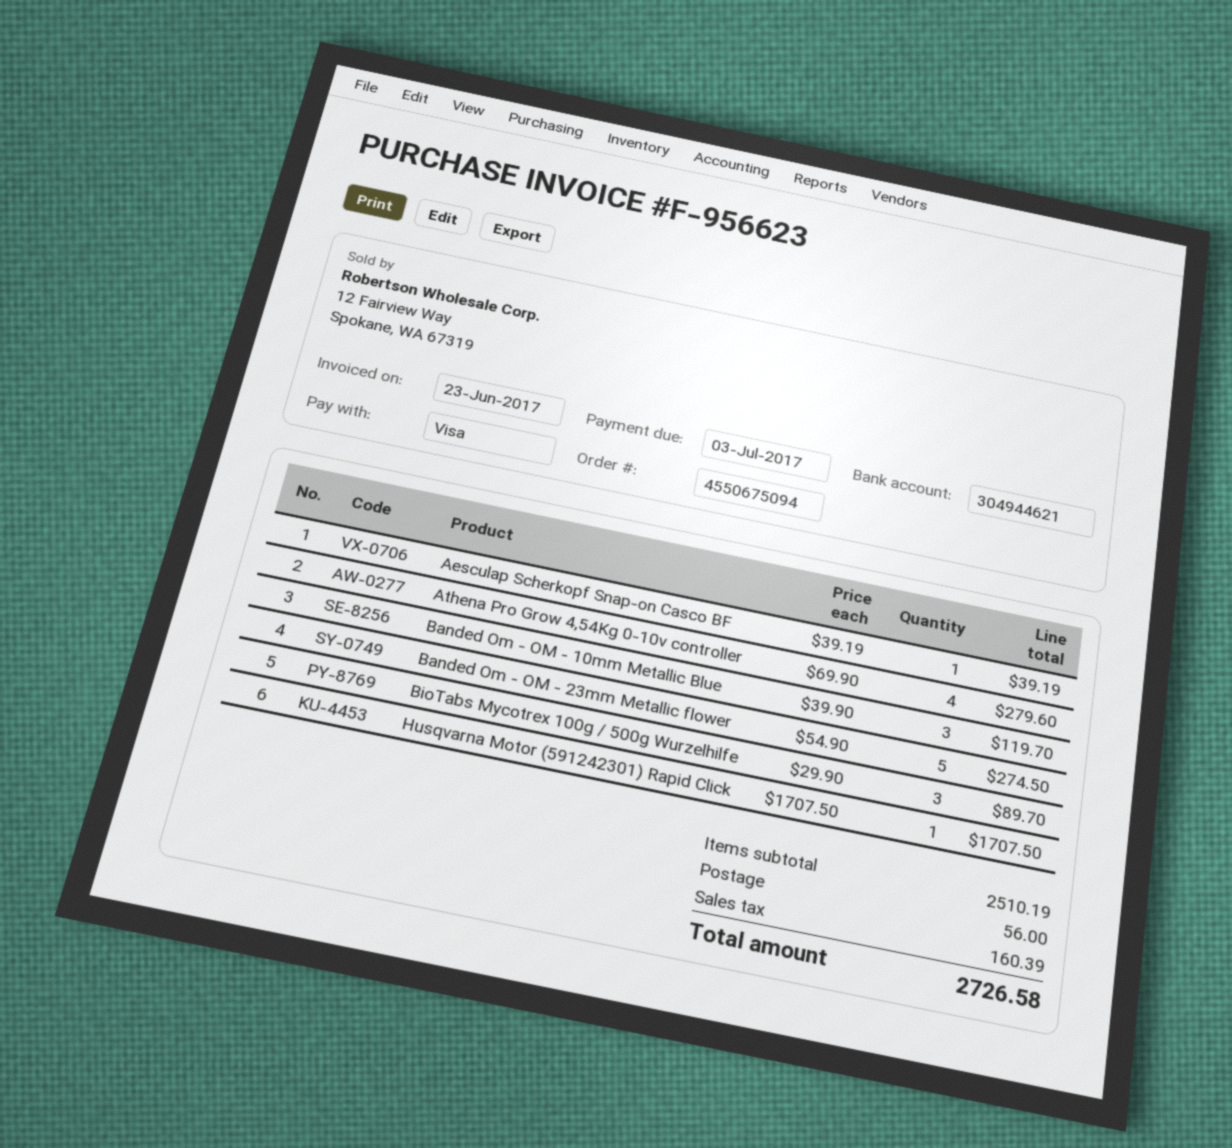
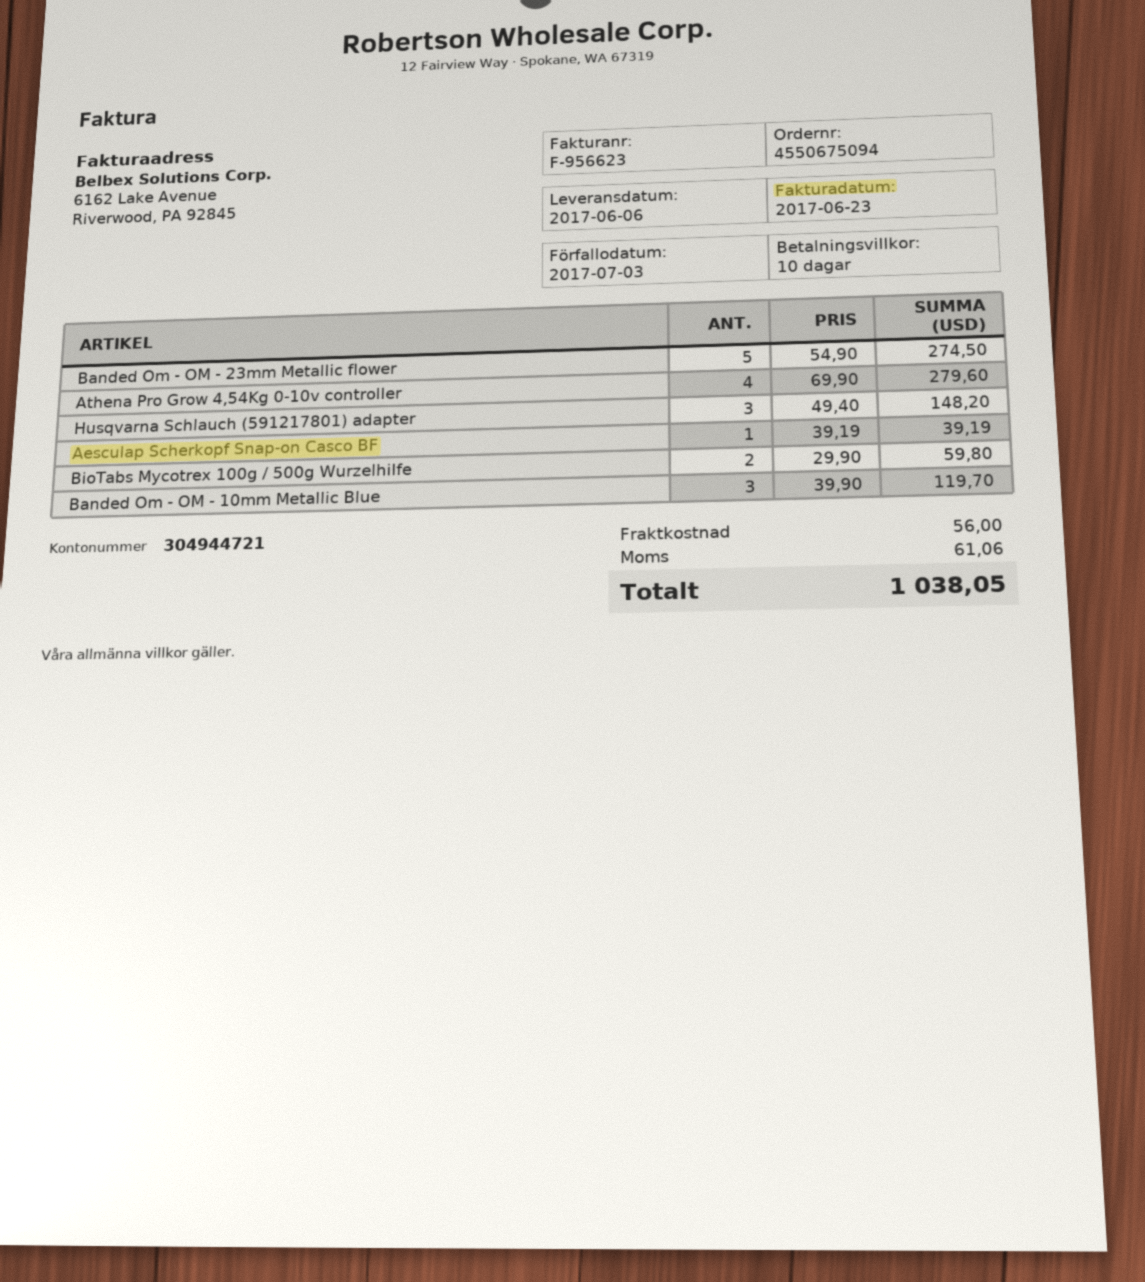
bank account: 304944621 -> 304944721
BioTabs Mycotrex 100g / 500g Wurzelhilfe: 3 x 29.90 = 89.70 -> 2 x 29.90 = 59.80
Husqvarna Motor (591242301) Rapid Click: 1 x 1707.50 = 1707.50 -> none
Husqvarna Schlauch (591217801) adapter: none -> 3 x 49.40 = 148.20
tax: 160.39 -> 61.06
total: 2726.58 -> 1038.05

